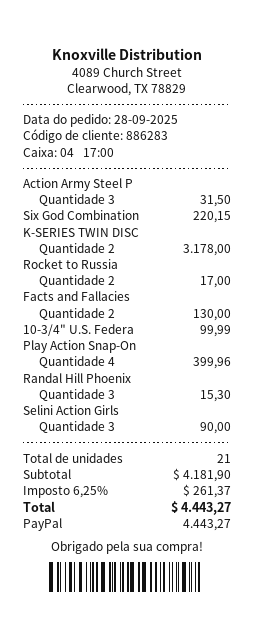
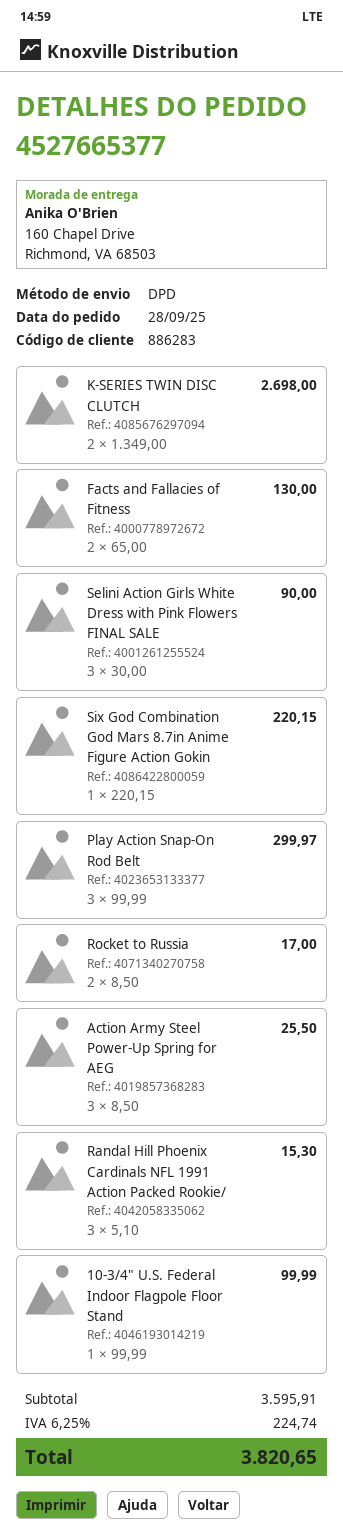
Action Army Steel P: 3 for 31.50 -> 3 for 25.50
K-SERIES TWIN DISC: 2 for 3178.00 -> 2 for 2698.00
Play Action Snap-On: 4 for 399.96 -> 3 for 299.97
subtotal: 4181.90 -> 3595.91
tax: 6.25% = 261.37 -> 6.25% = 224.74
total: 4443.27 -> 3820.65

